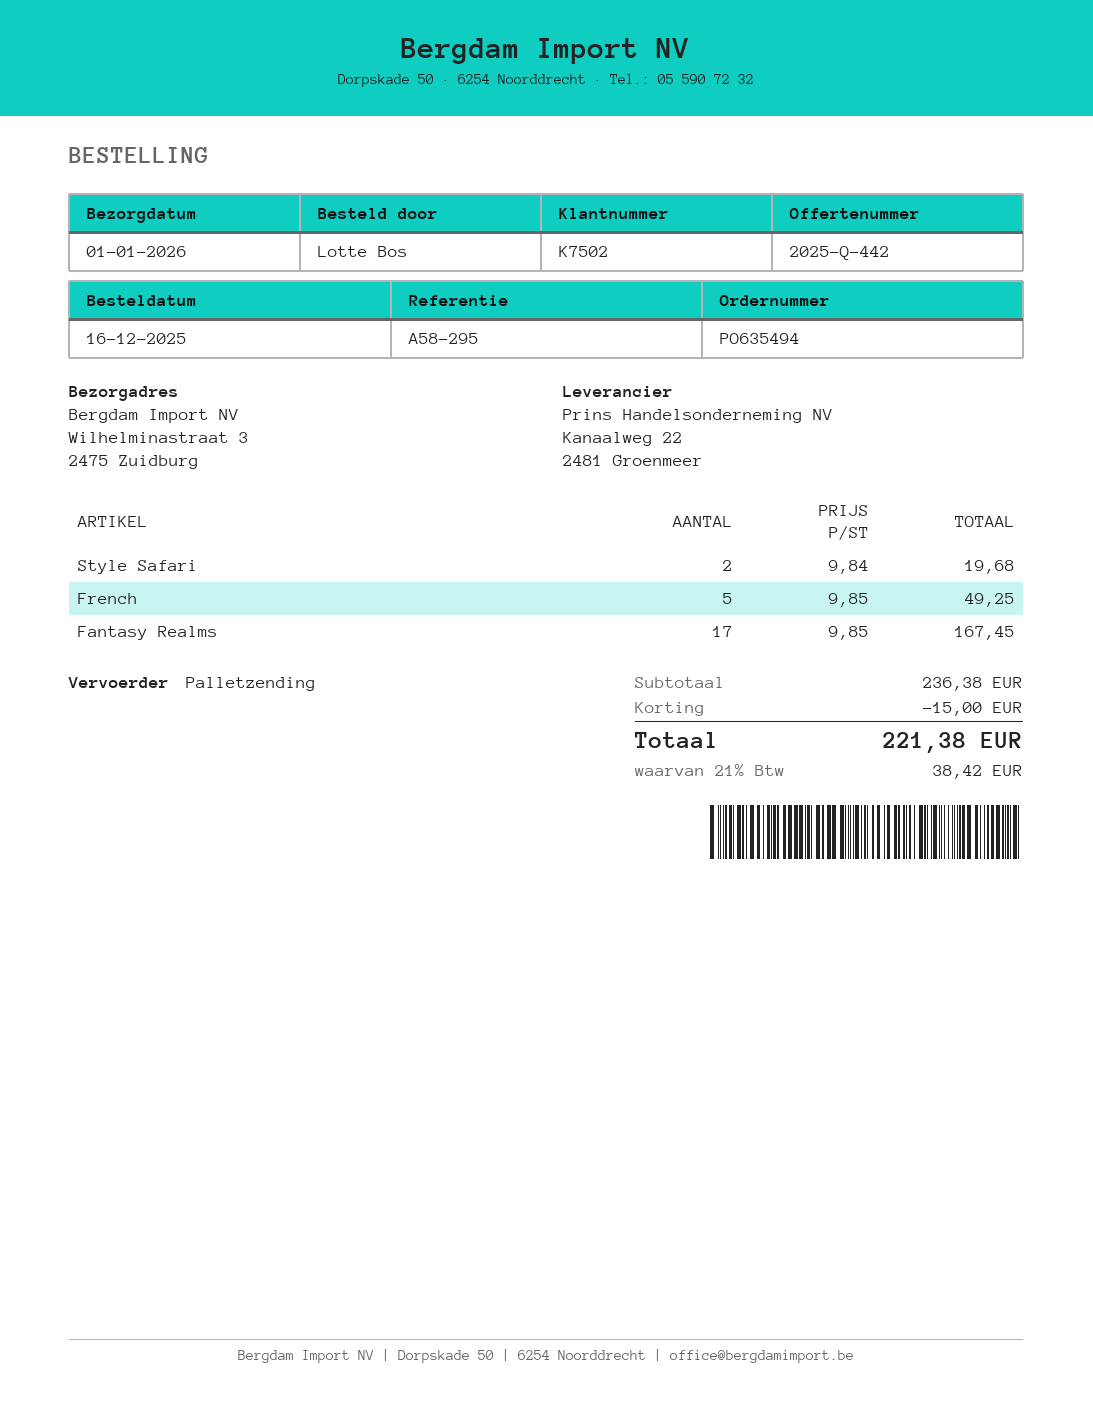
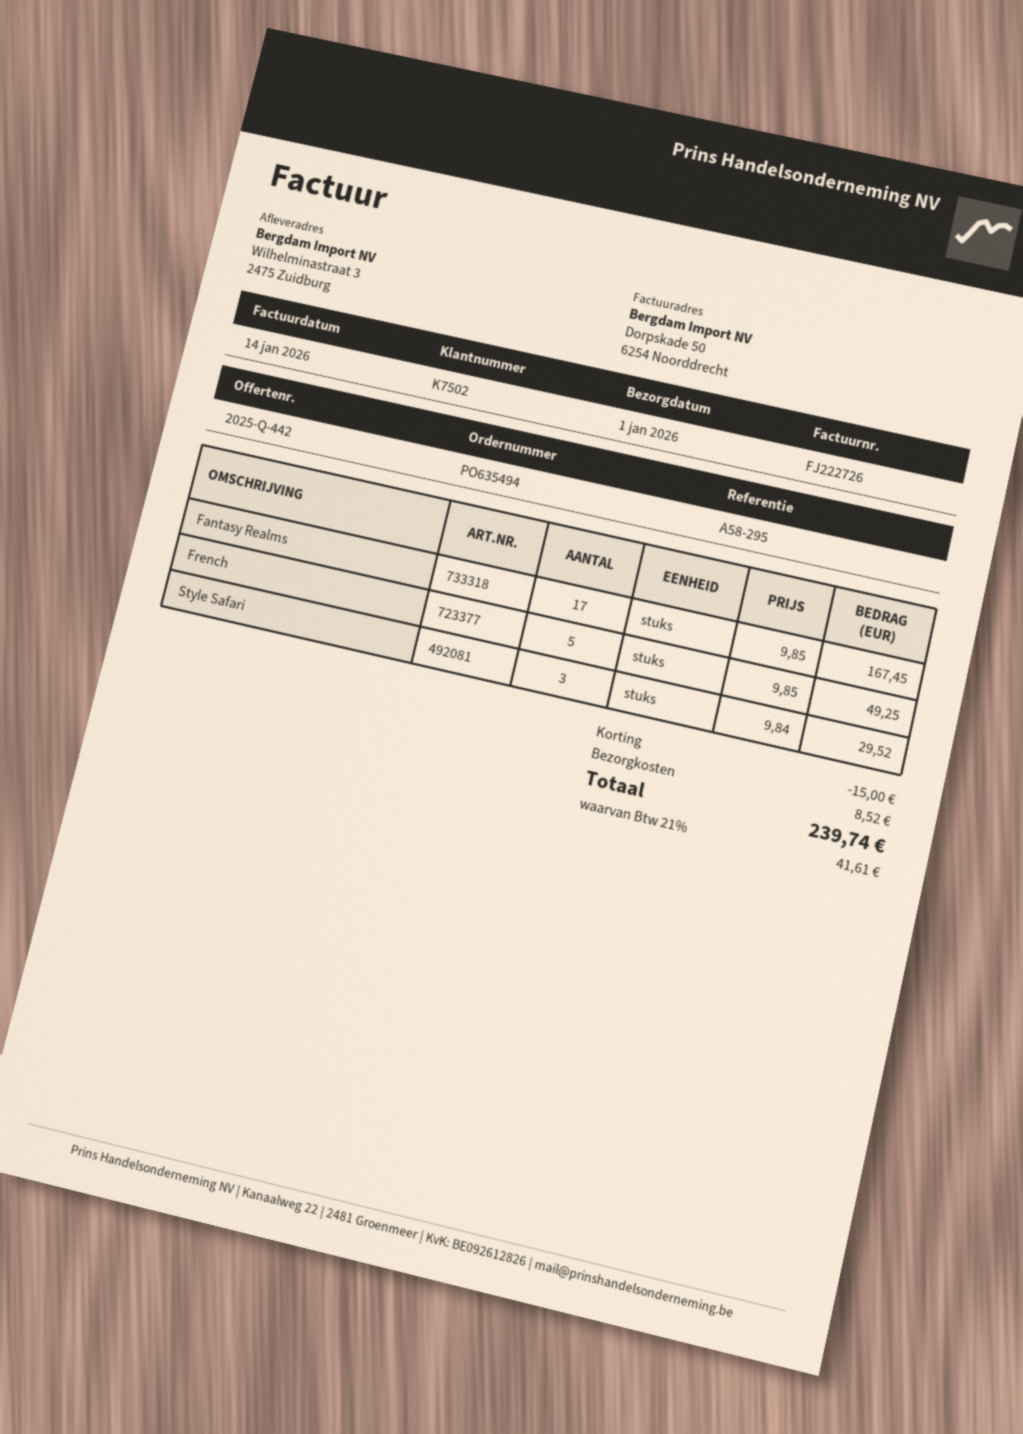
Style Safari: 2 x 9.84 = 19.68 -> 3 x 9.84 = 29.52
shipping: none -> 8.52
tax: 21% = 38.42 -> 21% = 41.61
total: 221.38 -> 239.74

